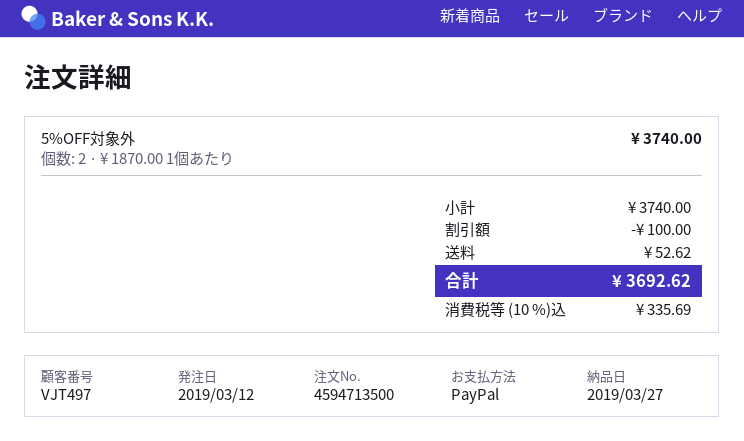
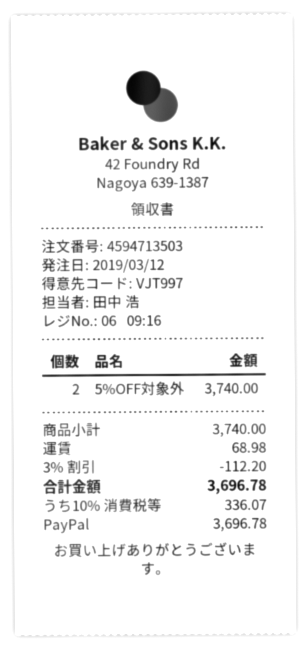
order number: 4594713500 -> 4594713503
customer number: VJT497 -> VJT997
discount: 100.00 -> 112.20
shipping: 52.62 -> 68.98
tax: 10% = 335.69 -> 10% = 336.07
total: 3692.62 -> 3696.78

